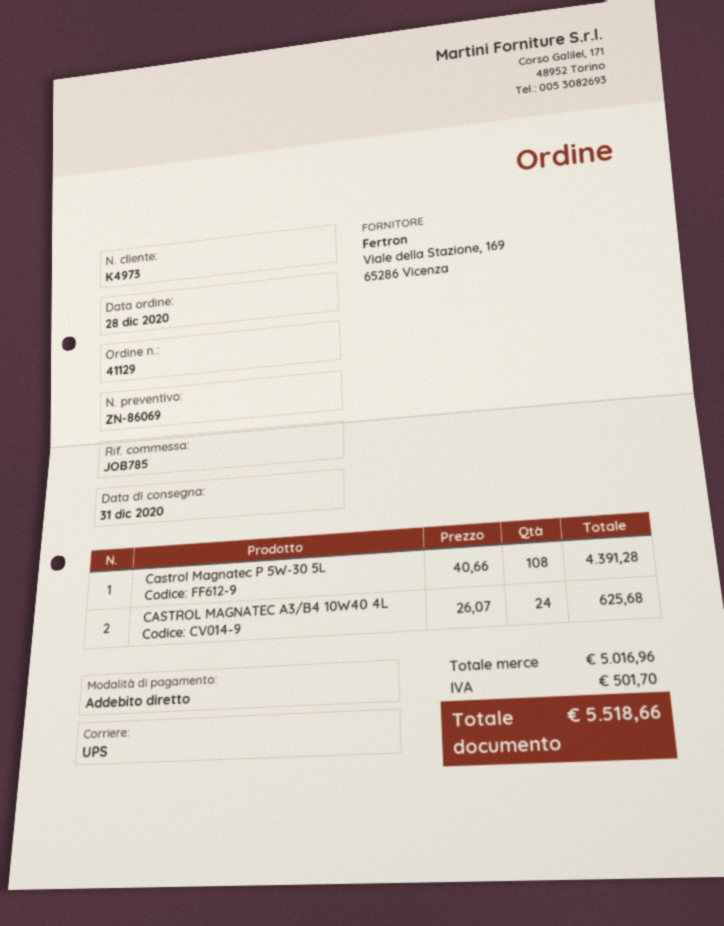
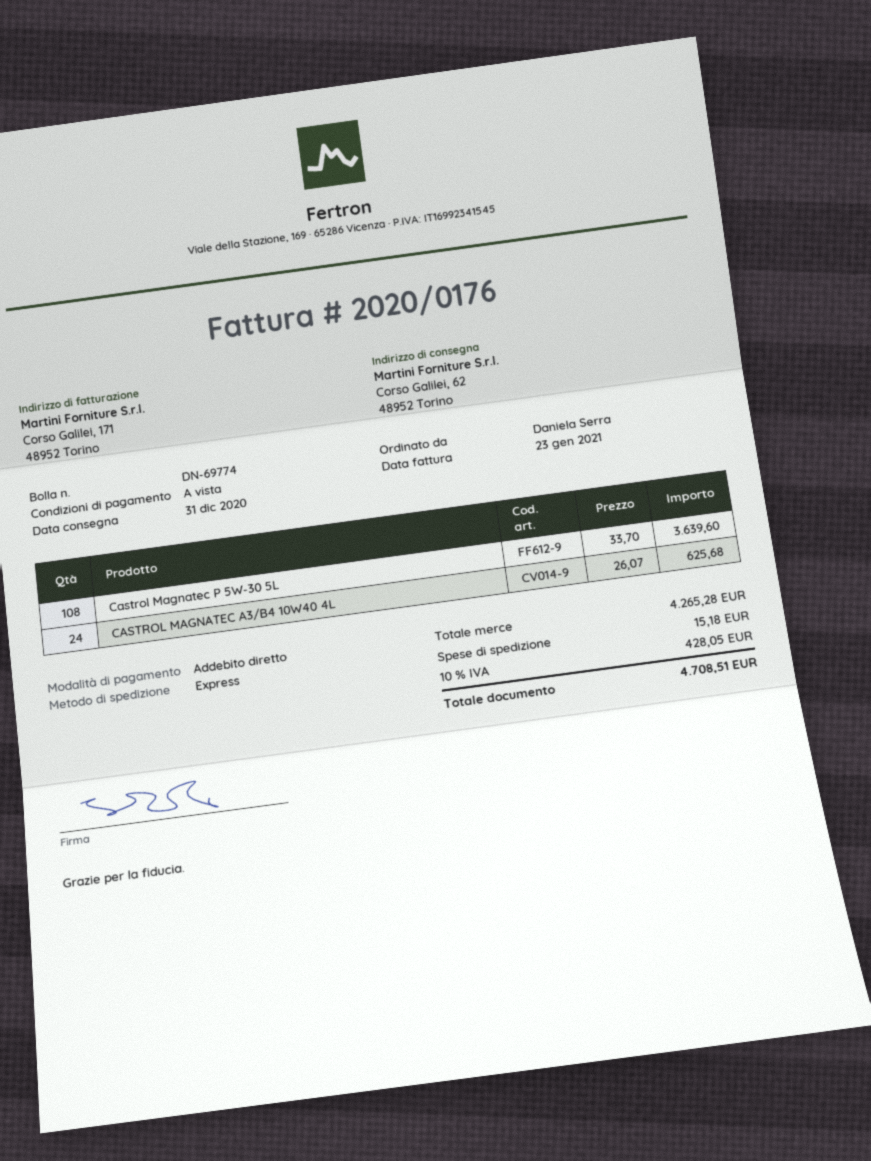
shipping method: UPS -> express
Castrol Magnatec P 5W-30 5L: 108 x 40.66 = 4391.28 -> 108 x 33.70 = 3639.60
subtotal: 5016.96 -> 4265.28
shipping: none -> 15.18
tax: 501.70 -> 428.05
total: 5518.66 -> 4708.51

